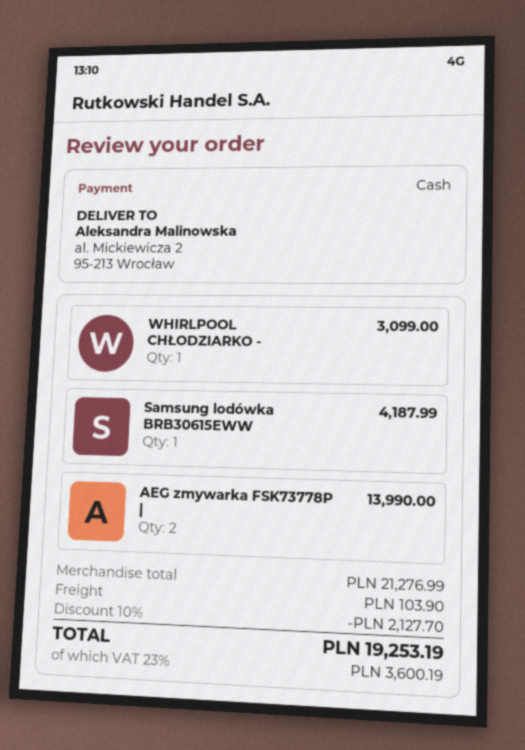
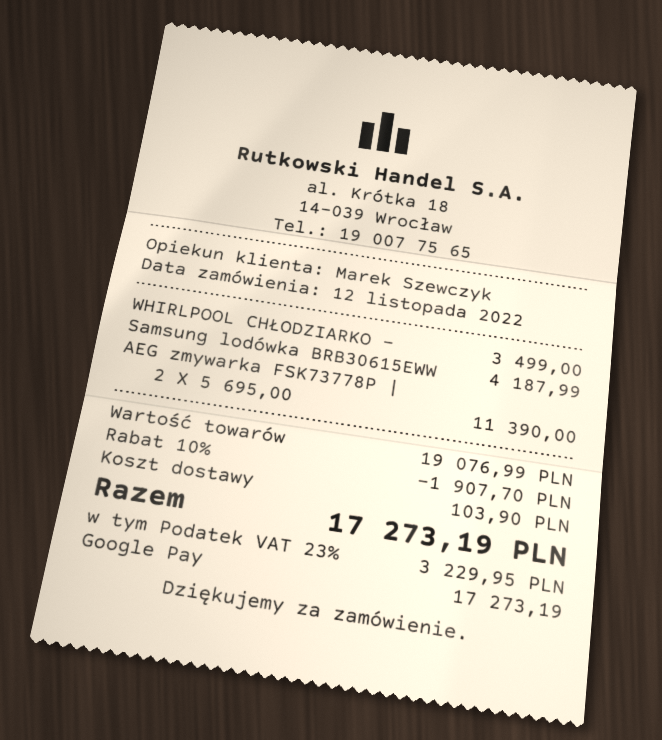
payment method: cash -> Google Pay
WHIRLPOOL CHŁODZIARKO -: 1 for 3099.00 -> 1 for 3499.00
AEG zmywarka FSK73778P |: 2 for 13990.00 -> 2 for 11390.00
subtotal: 21276.99 -> 19076.99
discount: 10% = 2127.70 -> 10% = 1907.70
tax: 23% = 3600.19 -> 23% = 3229.95
total: 19253.19 -> 17273.19

